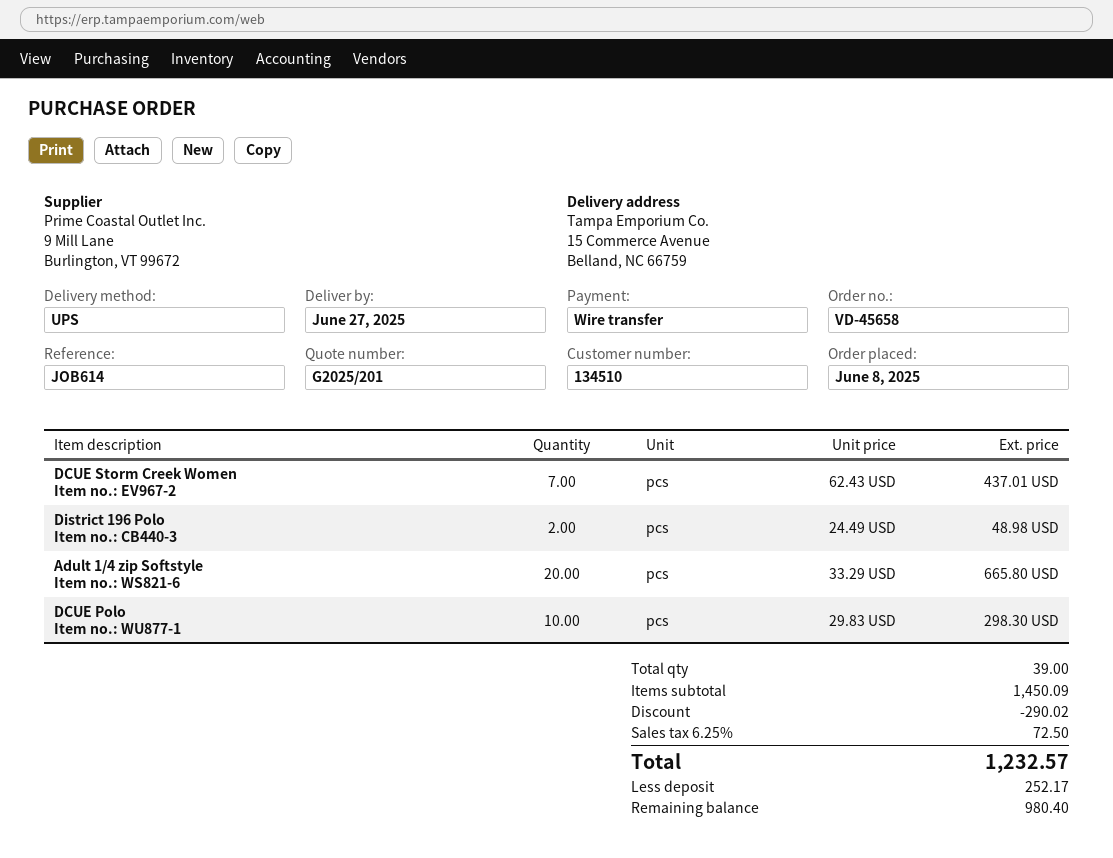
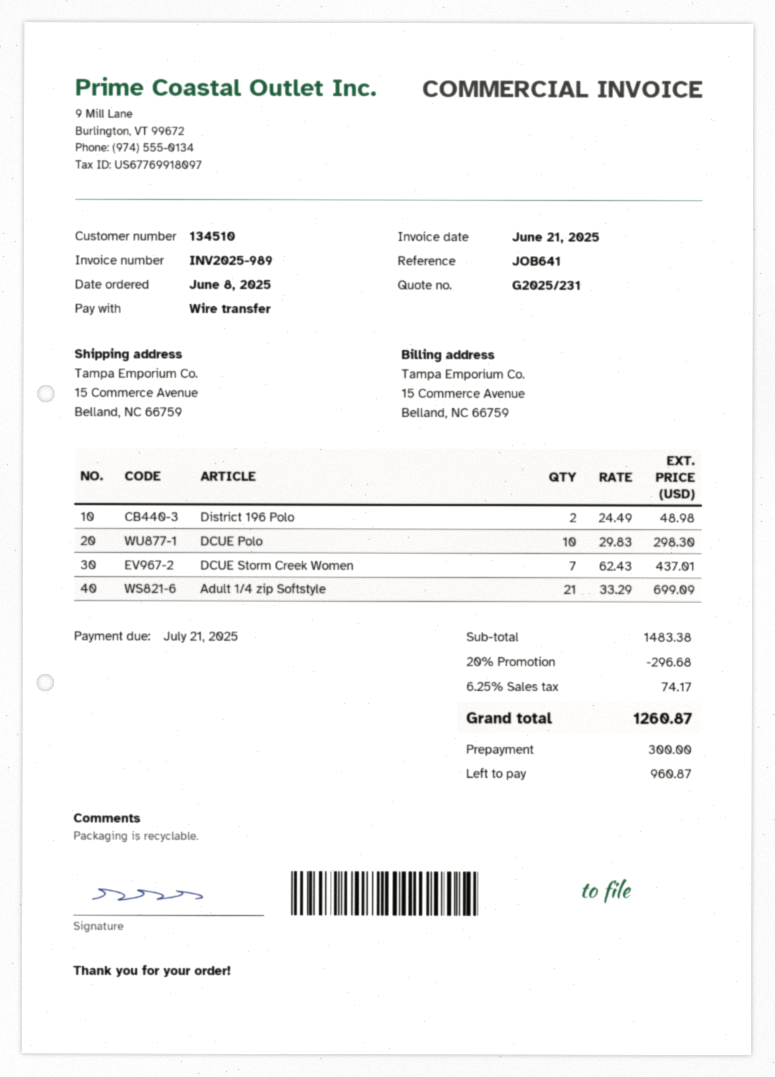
quote number: G2025/201 -> G2025/231
reference: JOB614 -> JOB641
Adult 1/4 zip Softstyle: 20 x 33.29 = 665.80 -> 21 x 33.29 = 699.09
subtotal: 1450.09 -> 1483.38
discount: 290.02 -> 296.68
tax: 6.25% = 72.50 -> 6.25% = 74.17
total: 1232.57 -> 1260.87
deposit: 252.17 -> 300.00
balance: 980.40 -> 960.87

